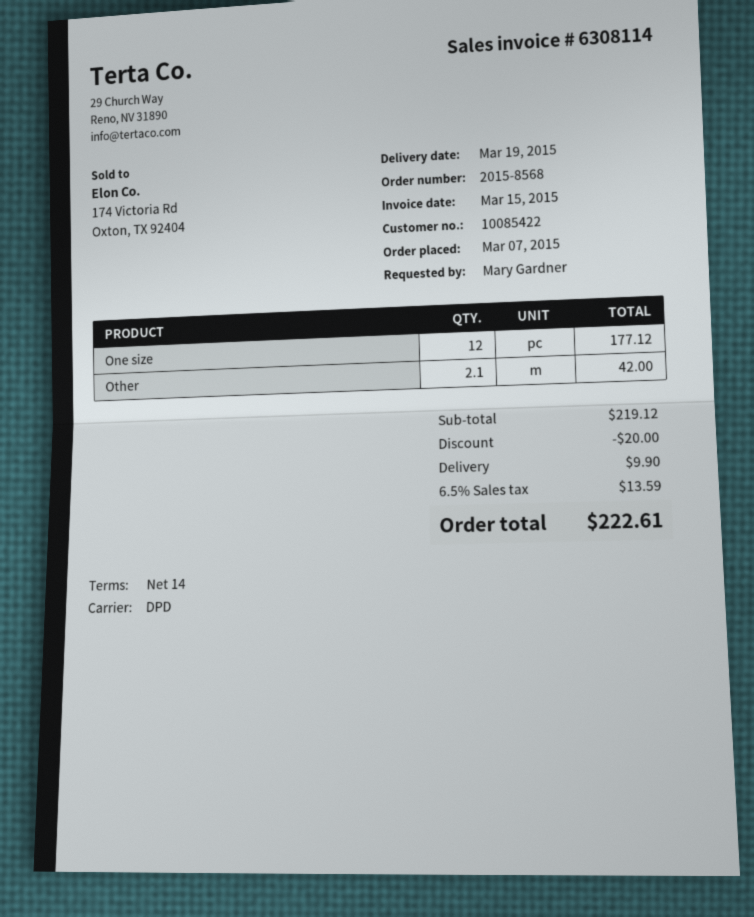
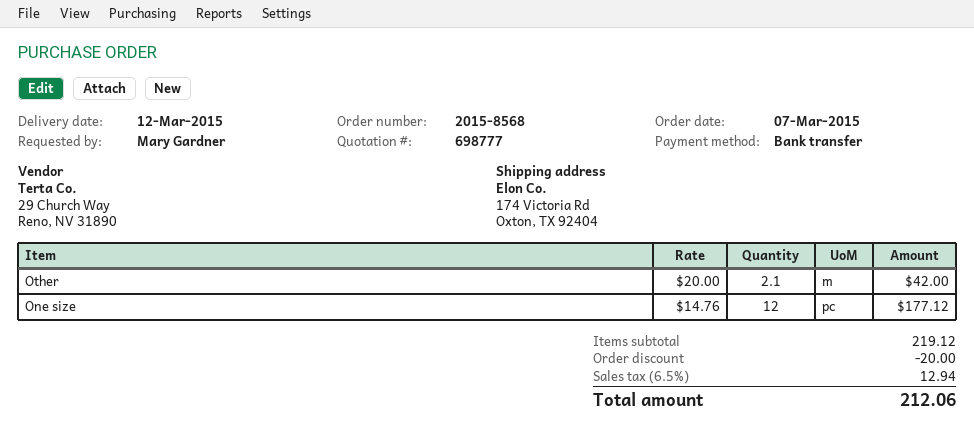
delivery date: 2015-03-19 -> 2015-03-12
shipping: 9.90 -> none
tax: 6.5% = 13.59 -> 6.5% = 12.94
total: 222.61 -> 212.06

